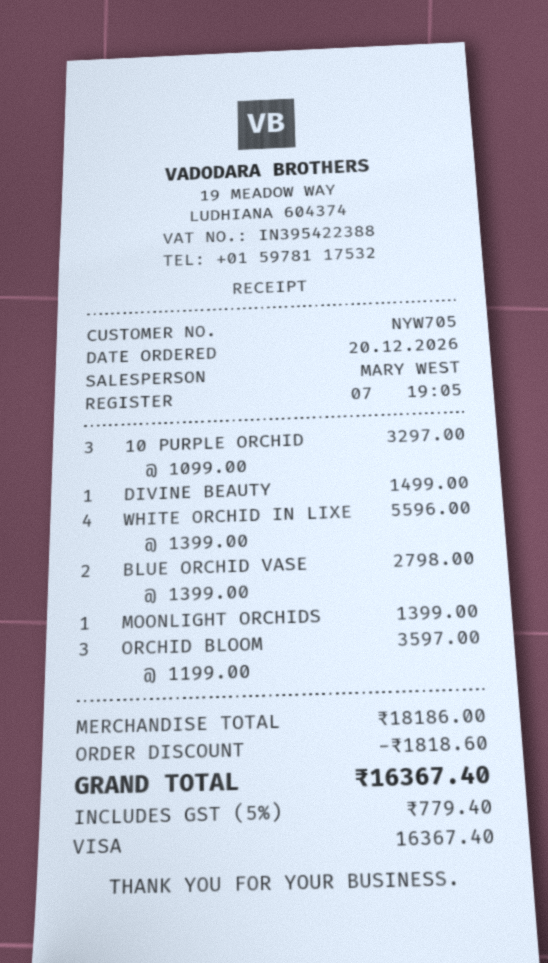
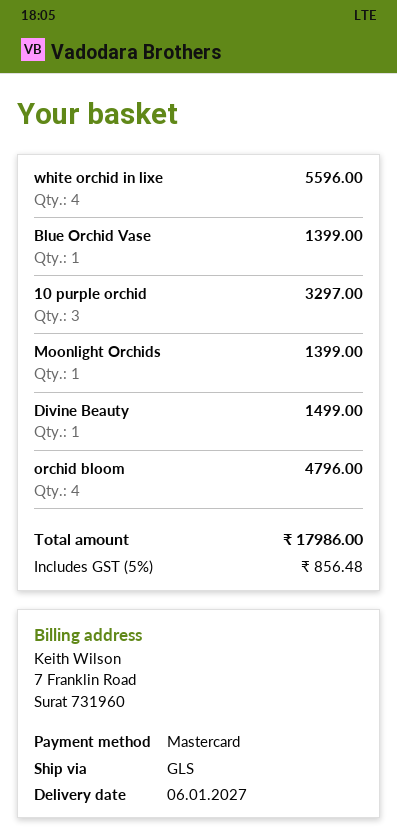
payment method: Visa -> Mastercard
BLUE ORCHID VASE: 2 for 2798.00 -> 1 for 1399.00
ORCHID BLOOM: 3 for 3597.00 -> 4 for 4796.00
discount: 1818.60 -> none
tax: 5% = 779.40 -> 5% = 856.48
total: 16367.40 -> 17986.00

